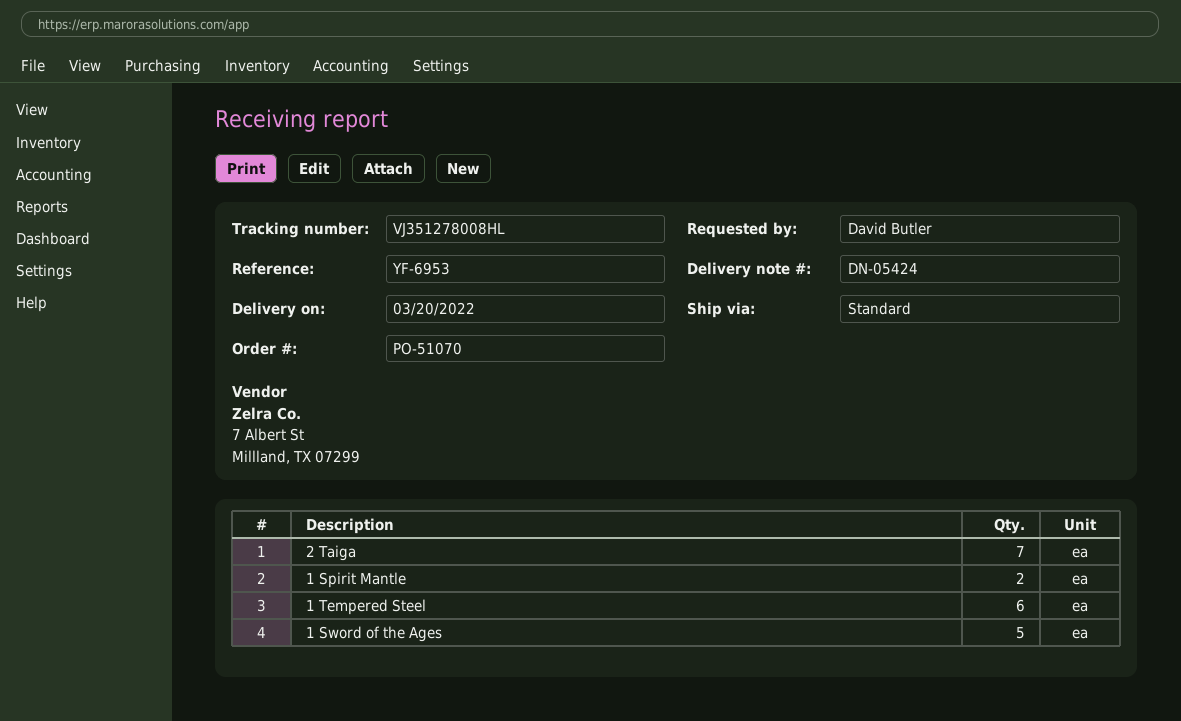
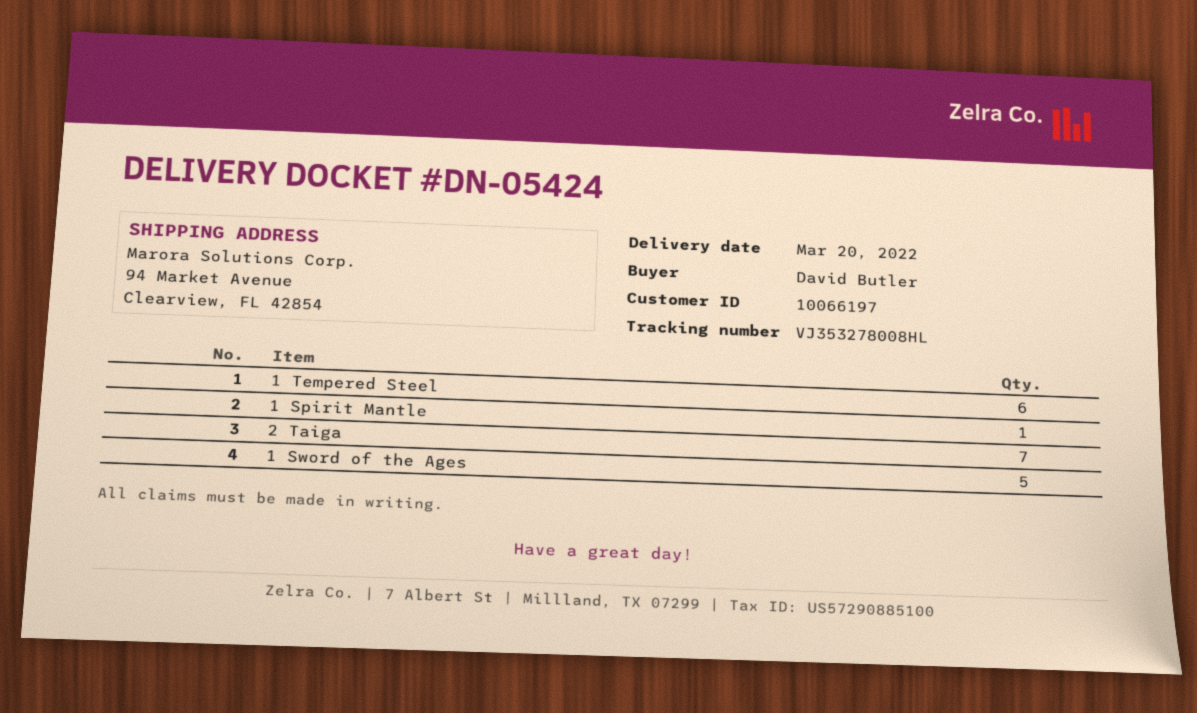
tracking number: VJ351278008HL -> VJ353278008HL
1 Spirit Mantle: 2 -> 1

